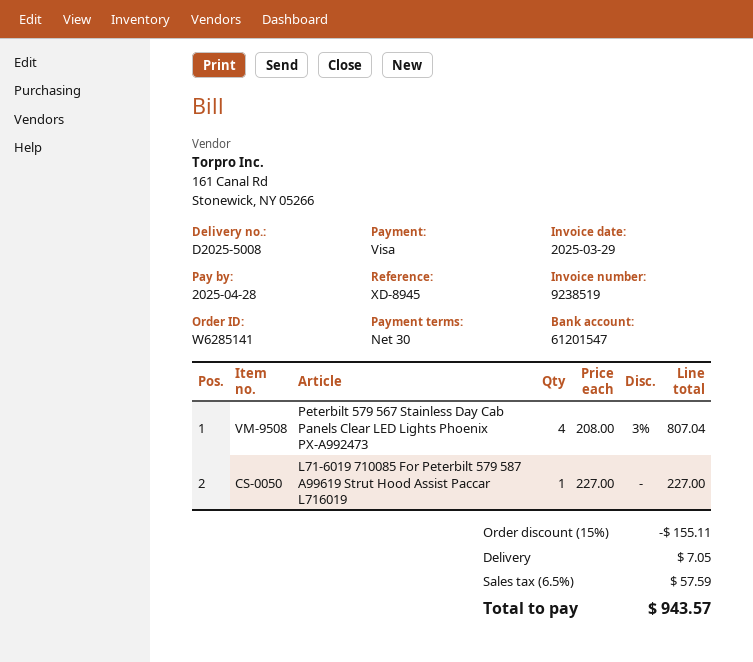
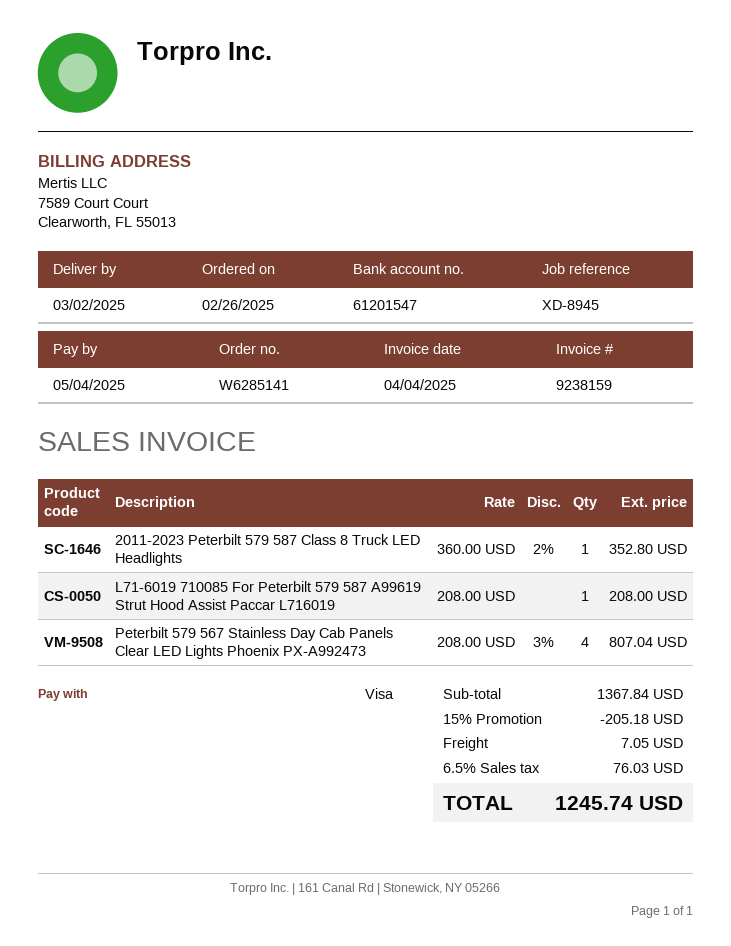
invoice number: 9238519 -> 9238159
invoice date: 2025-03-29 -> 2025-04-04
due date: 2025-04-28 -> 2025-05-04
L71-6019 710085 For Peterbilt 579 587 A99619 Strut Hood Assist Paccar L716019: 1 x 227.00 = 227.00 -> 1 x 208.00 = 208.00
2011-2023 Peterbilt 579 587 Class 8 Truck LED Headlights: none -> 1 x 360.00 - 2% = 352.80
discount: 15% = 155.11 -> 15% = 205.18
tax: 6.5% = 57.59 -> 6.5% = 76.03
total: 943.57 -> 1245.74

